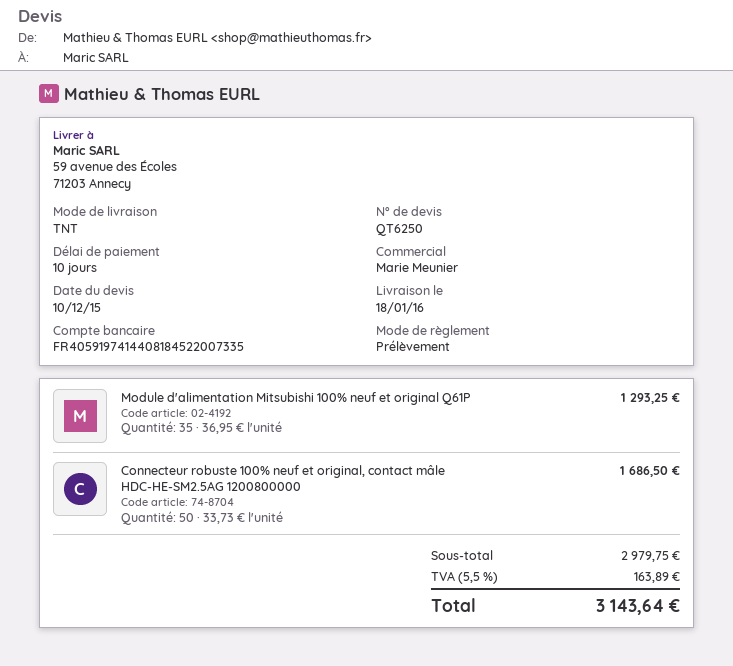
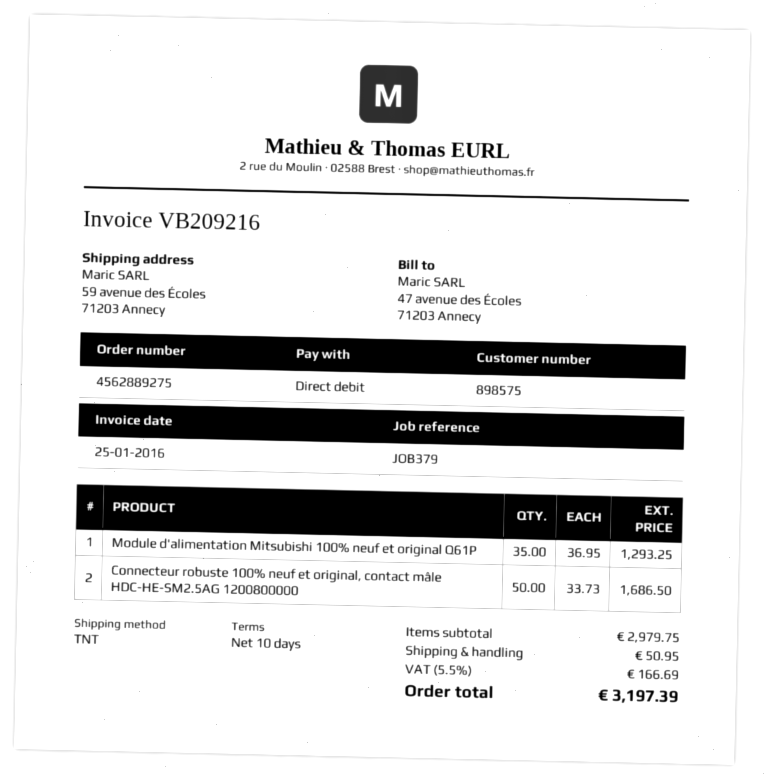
shipping: none -> 50.95
tax: 5.5% = 163.89 -> 5.5% = 166.69
total: 3143.64 -> 3197.39

